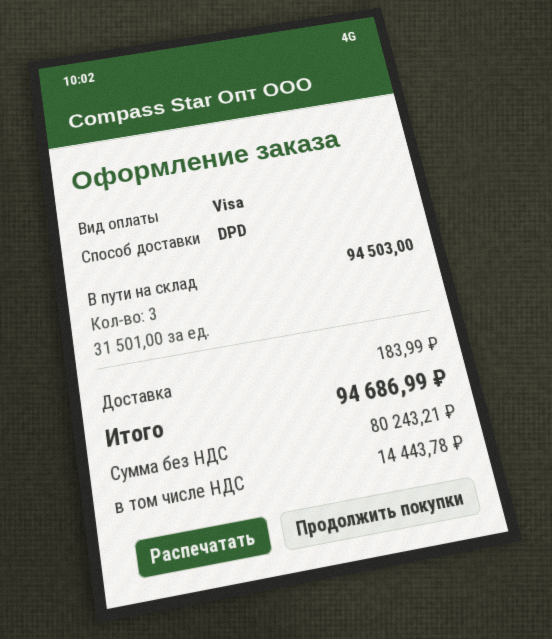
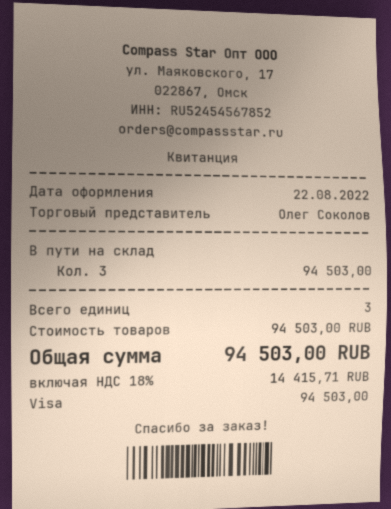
shipping: 183.99 -> none
tax: 14443.78 -> 14415.71
total: 94686.99 -> 94503.00

